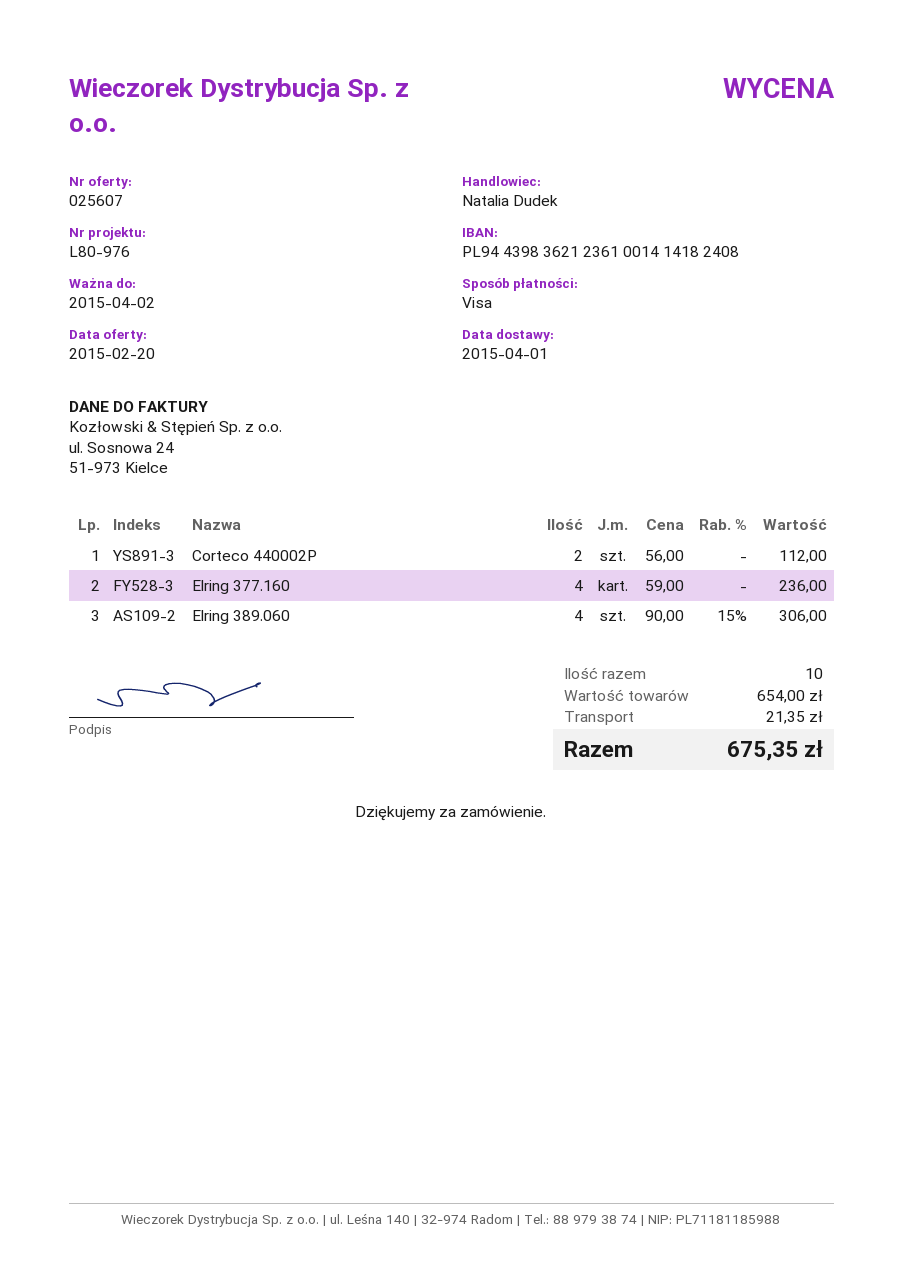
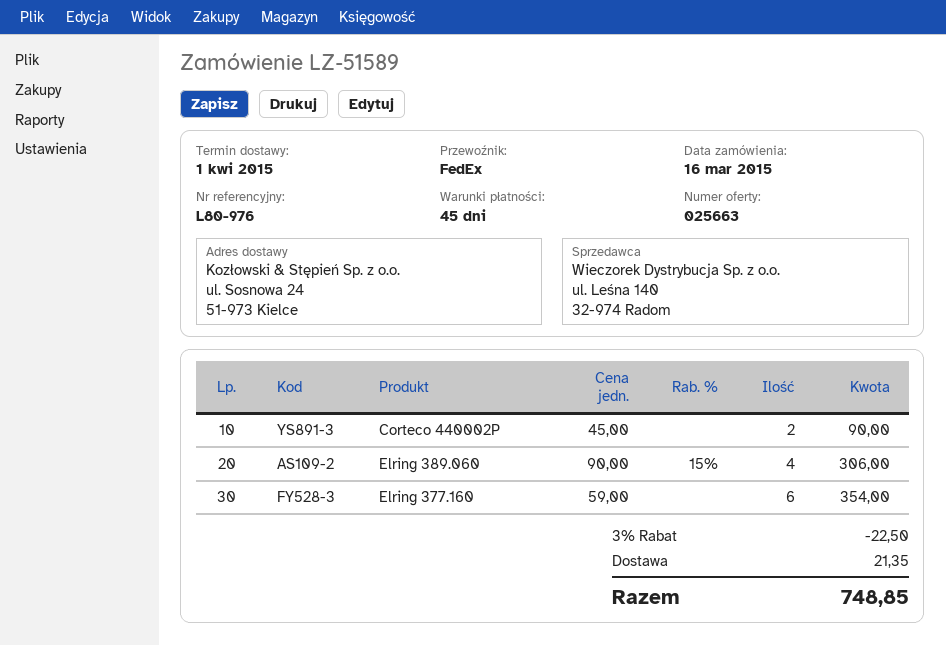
quote number: 025607 -> 025663
Corteco 440002P: 2 x 56.00 = 112.00 -> 2 x 45.00 = 90.00
Elring 377.160: 4 x 59.00 = 236.00 -> 6 x 59.00 = 354.00
discount: none -> 3% = 22.50
total: 675.35 -> 748.85

